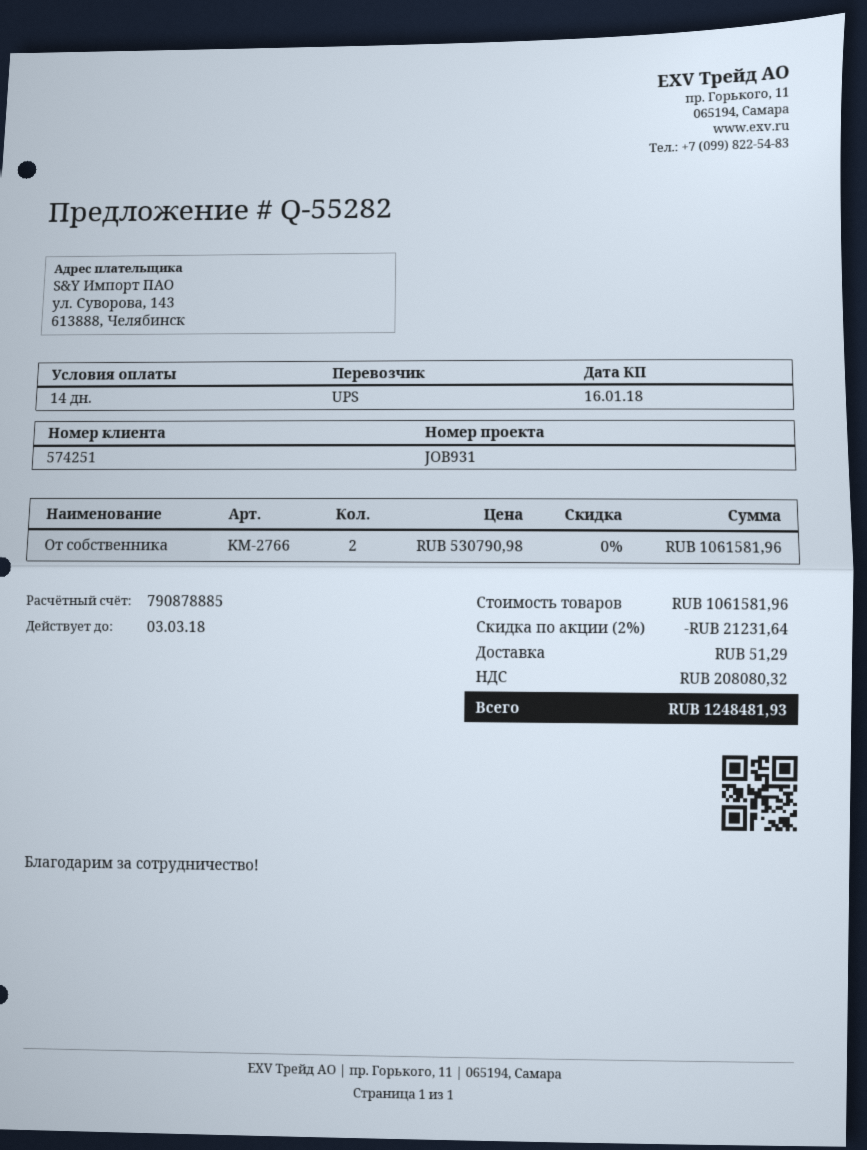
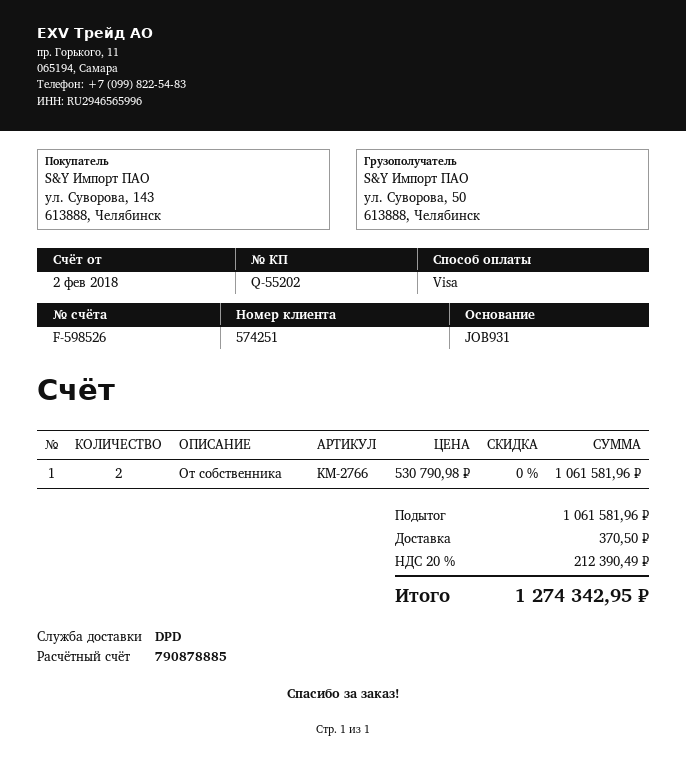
quote number: Q-55282 -> Q-55202
shipping method: UPS -> DPD
discount: 2% = 21231.64 -> none
shipping: 51.29 -> 370.50
tax: 208080.32 -> 212390.49
total: 1248481.93 -> 1274342.95

